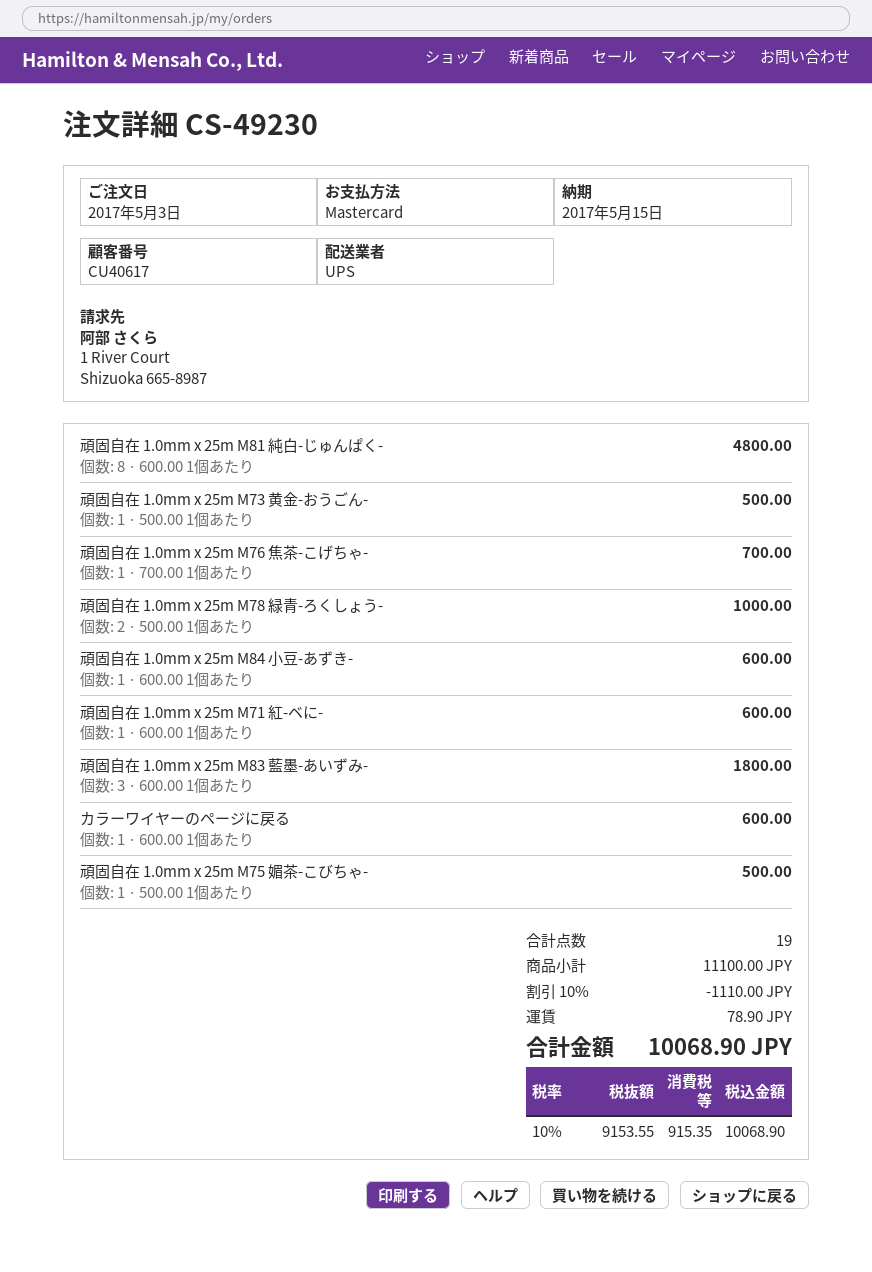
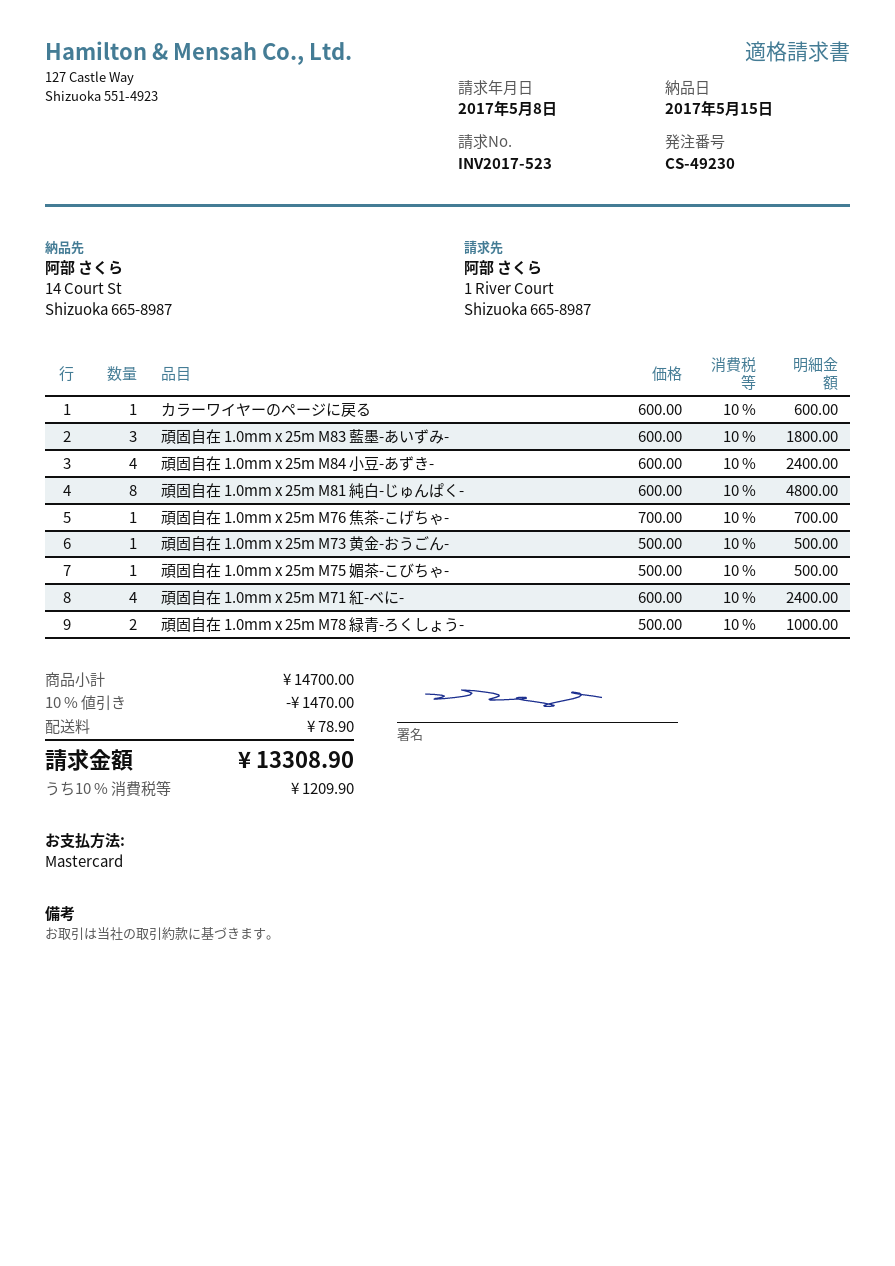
頑固自在 1.0mm x 25m M84 小豆-あずき-: 1 x 600.00 = 600.00 -> 4 x 600.00 = 2400.00
頑固自在 1.0mm x 25m M71 紅-ベに-: 1 x 600.00 = 600.00 -> 4 x 600.00 = 2400.00
subtotal: 11100.00 -> 14700.00
discount: 10% = 1110.00 -> 10% = 1470.00
tax: 10% = 915.35 -> 10% = 1209.90
total: 10068.90 -> 13308.90

